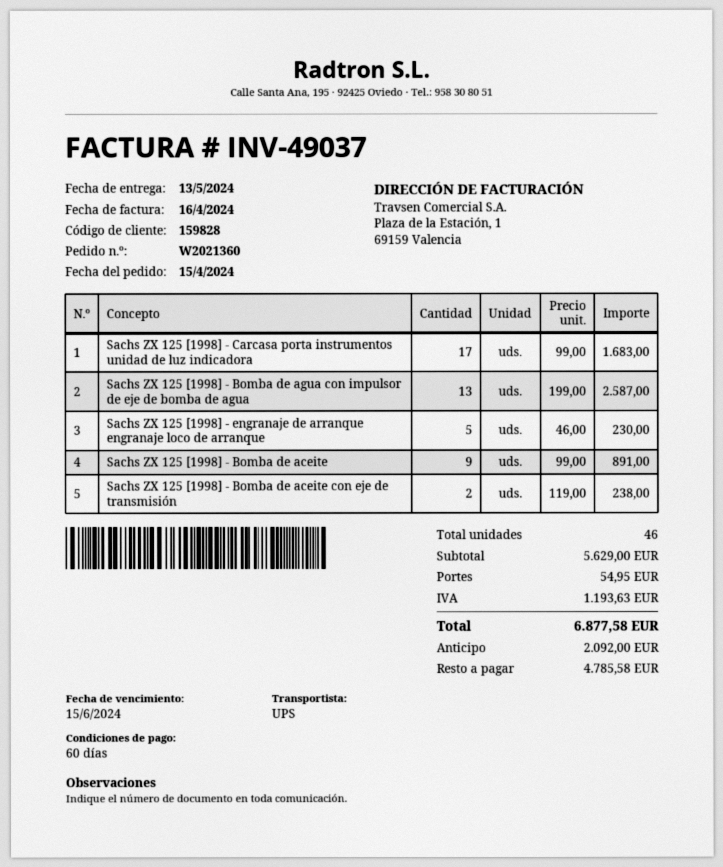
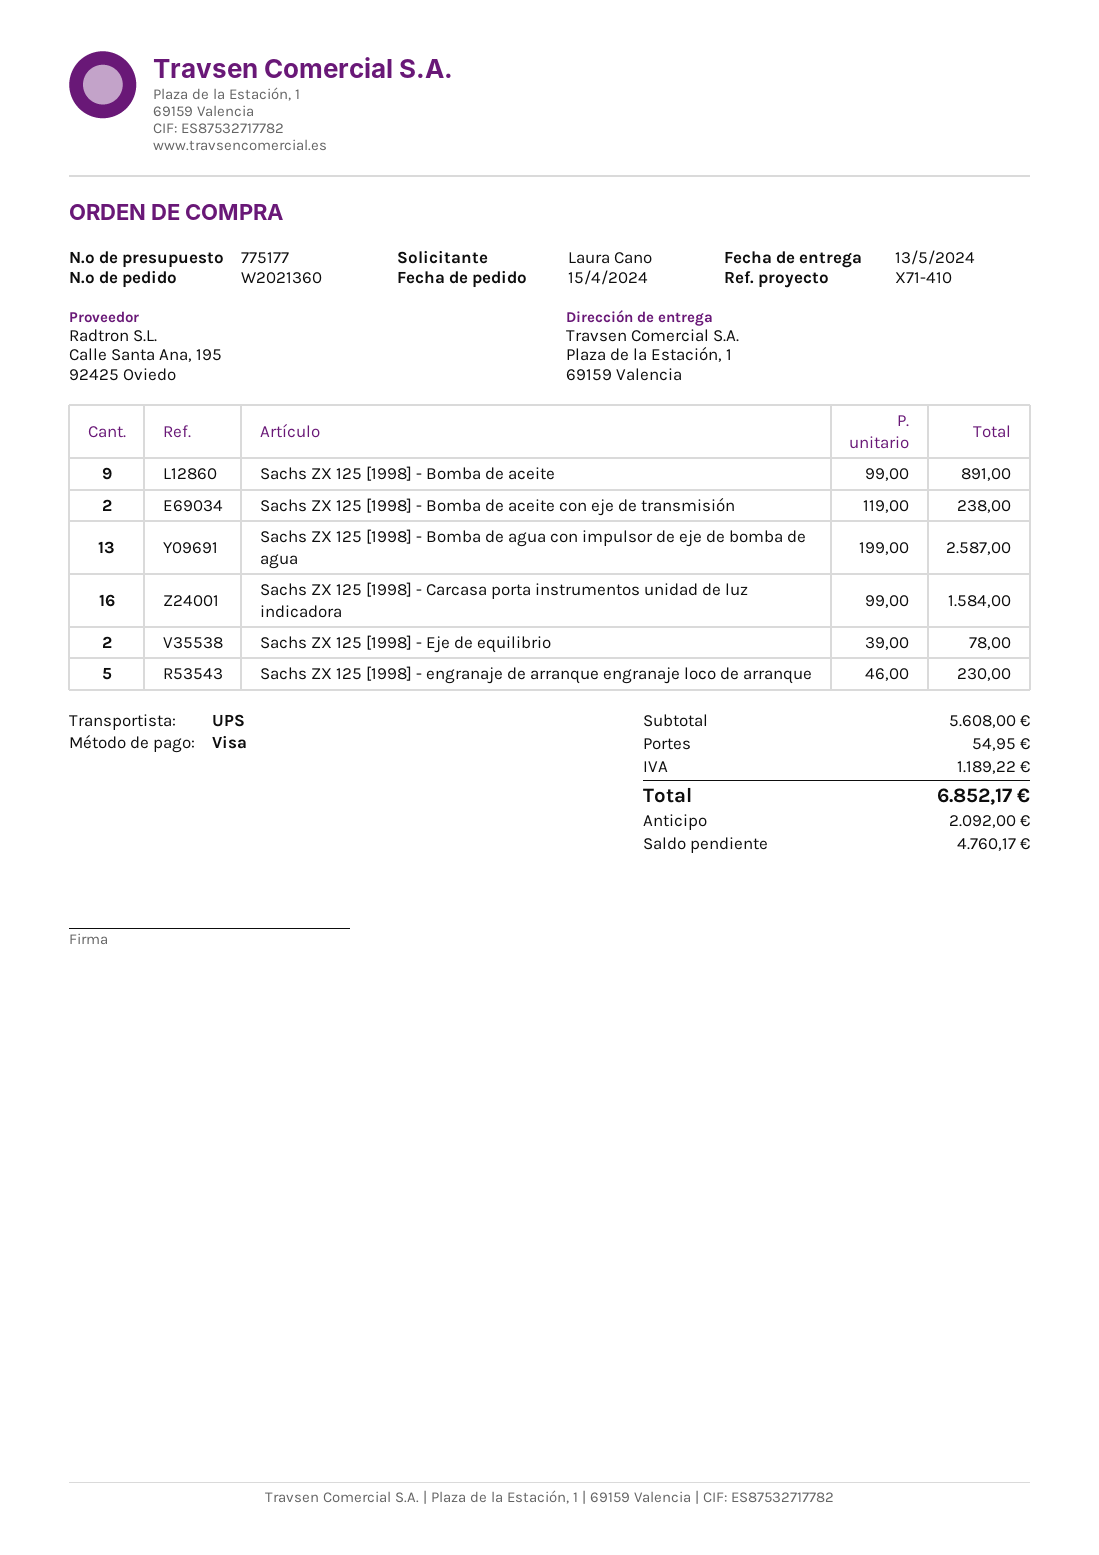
Sachs ZX 125 [1998] - Carcasa porta instrumentos unidad de luz indicadora: 17 x 99.00 = 1683.00 -> 16 x 99.00 = 1584.00
Sachs ZX 125 [1998] - Eje de equilibrio: none -> 2 x 39.00 = 78.00
subtotal: 5629.00 -> 5608.00
tax: 1193.63 -> 1189.22
total: 6877.58 -> 6852.17
balance: 4785.58 -> 4760.17

